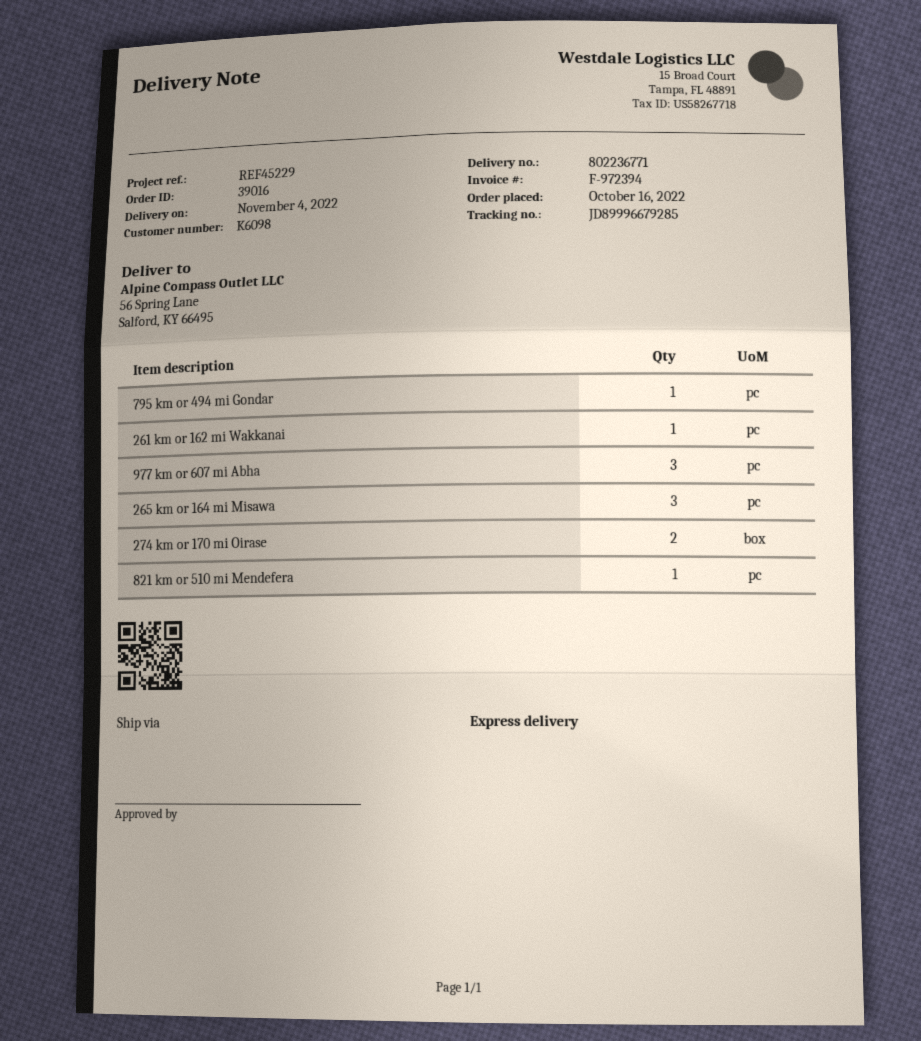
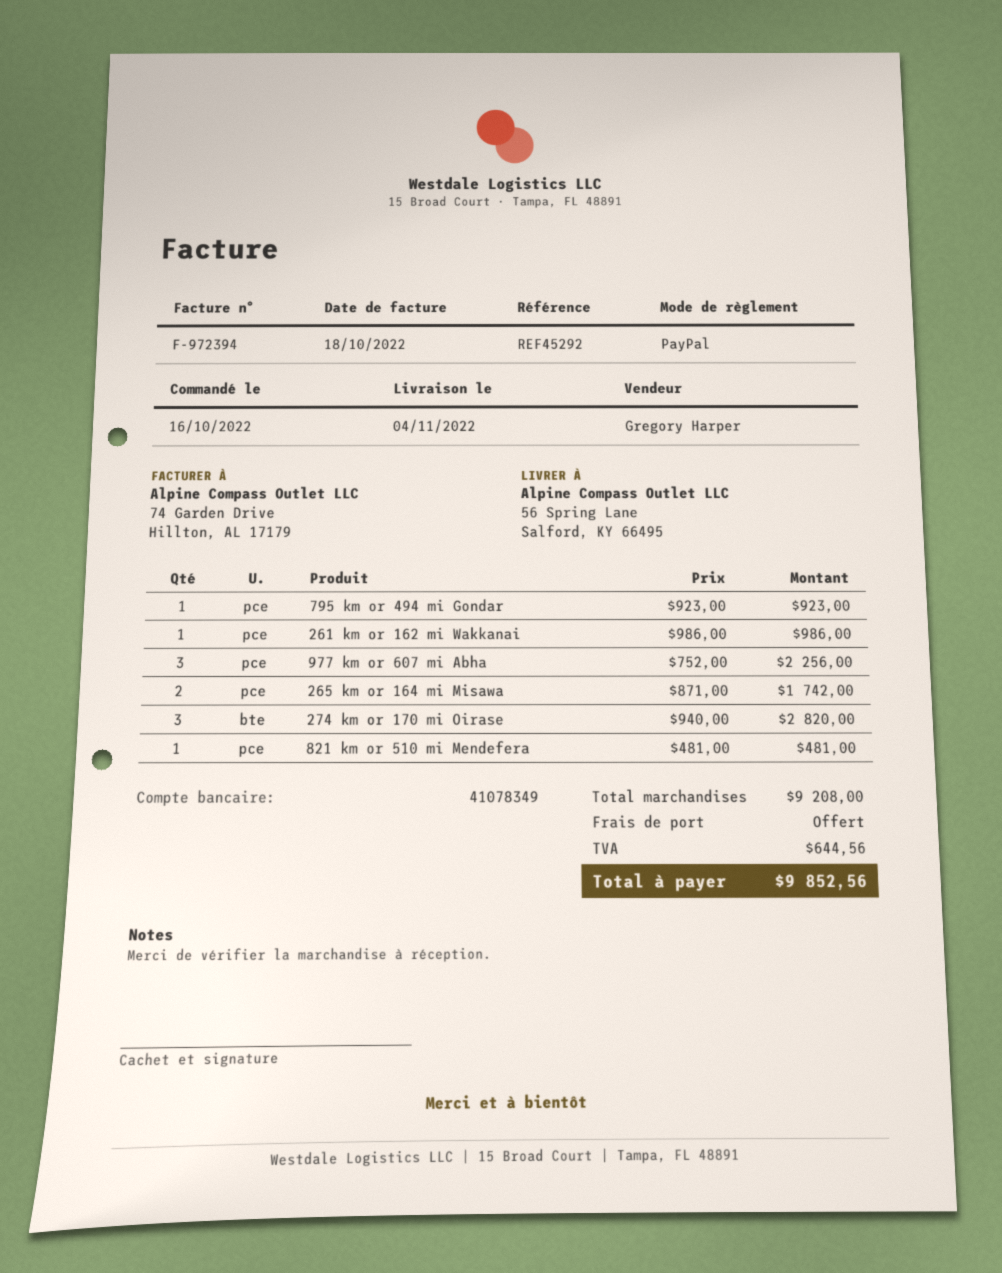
reference: REF45229 -> REF45292
265 km or 164 mi Misawa: 3 -> 2
274 km or 170 mi Oirase: 2 -> 3

